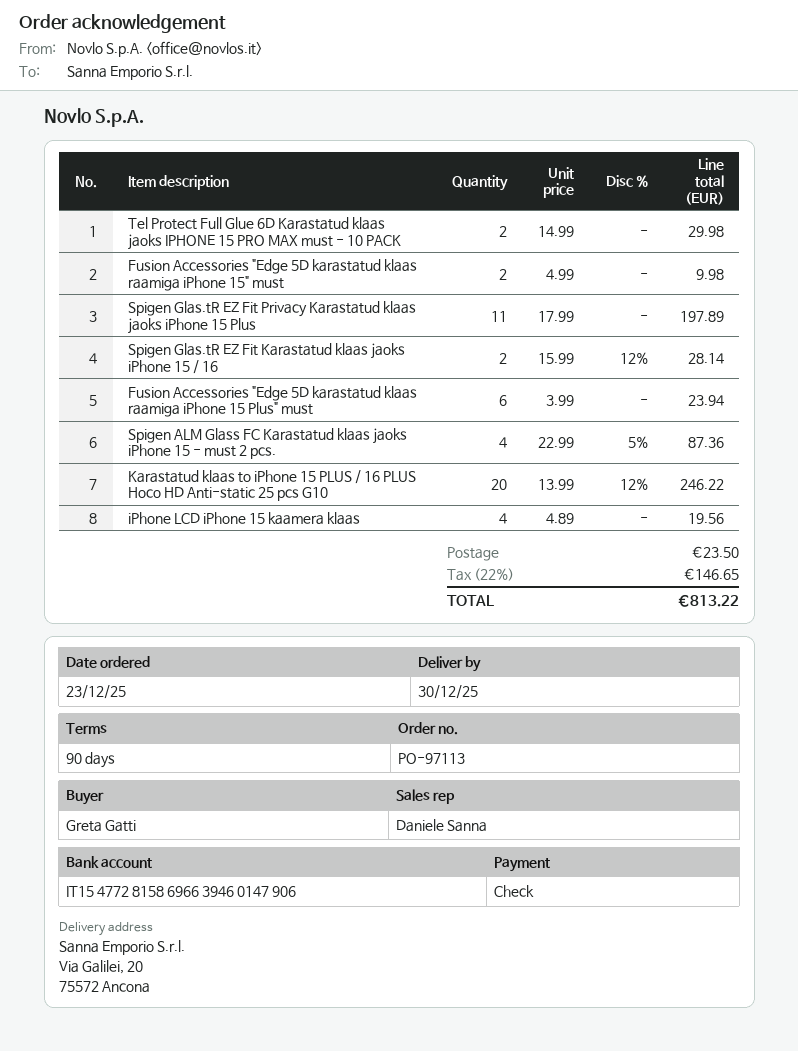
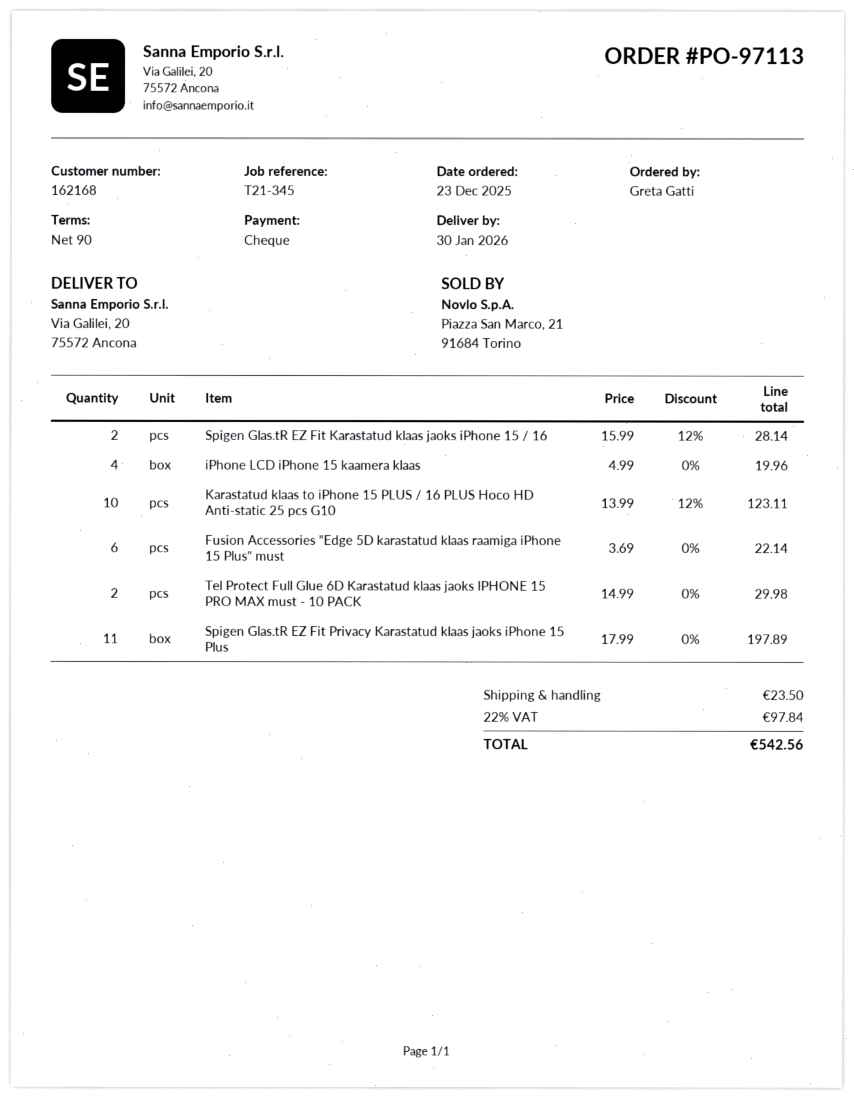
delivery date: 2025-12-30 -> 2026-01-30
Fusion Accessories "Edge 5D karastatud klaas raamiga iPhone 15" must: 2 x 4.99 = 9.98 -> none
Fusion Accessories "Edge 5D karastatud klaas raamiga iPhone 15 Plus" must: 6 x 3.99 = 23.94 -> 6 x 3.69 = 22.14
Spigen ALM Glass FC Karastatud klaas jaoks iPhone 15 - must 2 pcs.: 4 x 22.99 - 5% = 87.36 -> none
Karastatud klaas to iPhone 15 PLUS / 16 PLUS Hoco HD Anti-static 25 pcs G10: 20 x 13.99 - 12% = 246.22 -> 10 x 13.99 - 12% = 123.11
iPhone LCD iPhone 15 kaamera klaas: 4 x 4.89 = 19.56 -> 4 x 4.99 = 19.96
tax: 22% = 146.65 -> 22% = 97.84
total: 813.22 -> 542.56

